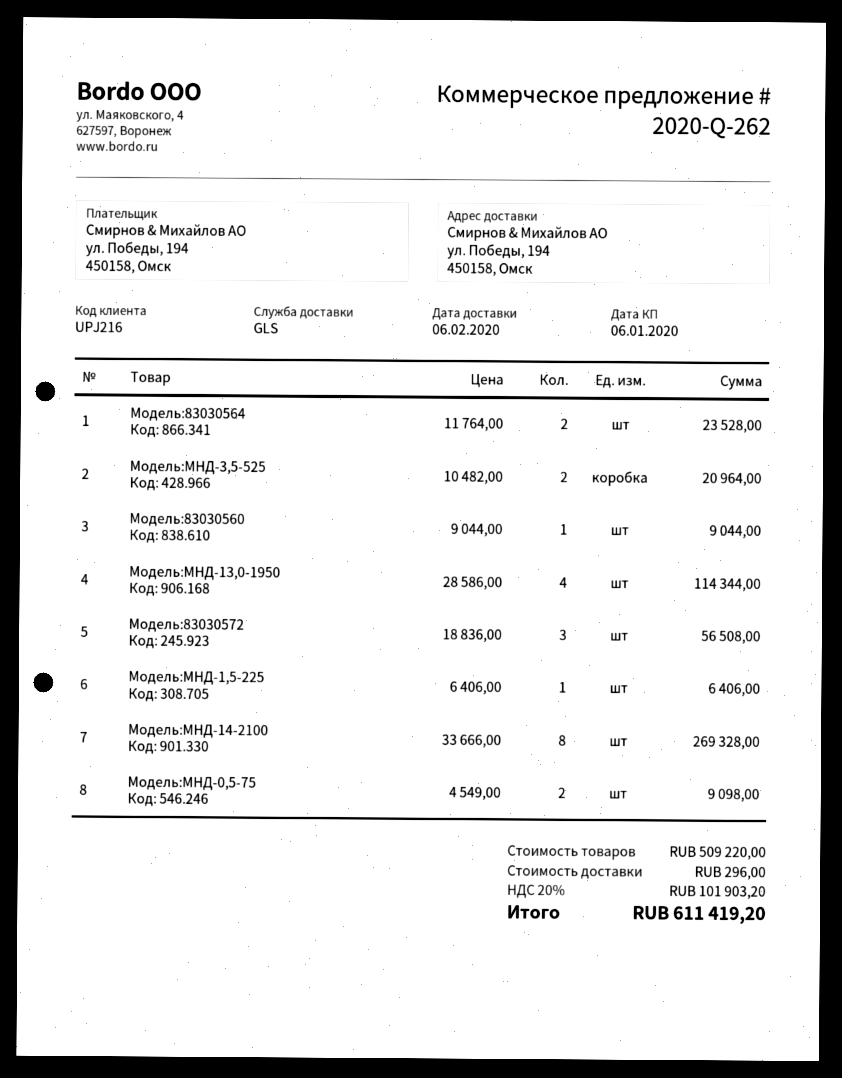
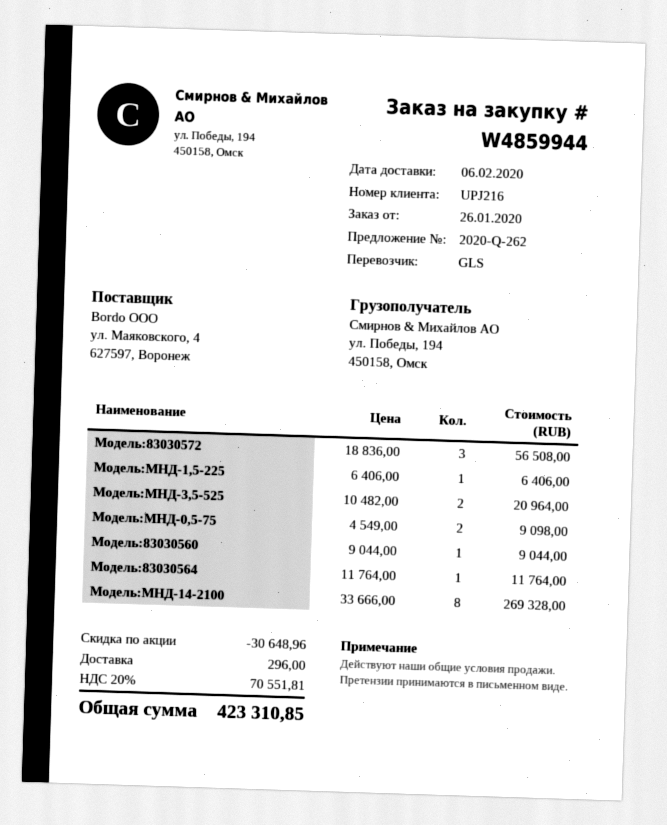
Модель:83030564: 2 x 11764.00 = 23528.00 -> 1 x 11764.00 = 11764.00
Модель:МНД-13,0-1950: 4 x 28586.00 = 114344.00 -> none
discount: none -> 30648.96
tax: 20% = 101903.20 -> 20% = 70551.81
total: 611419.20 -> 423310.85

